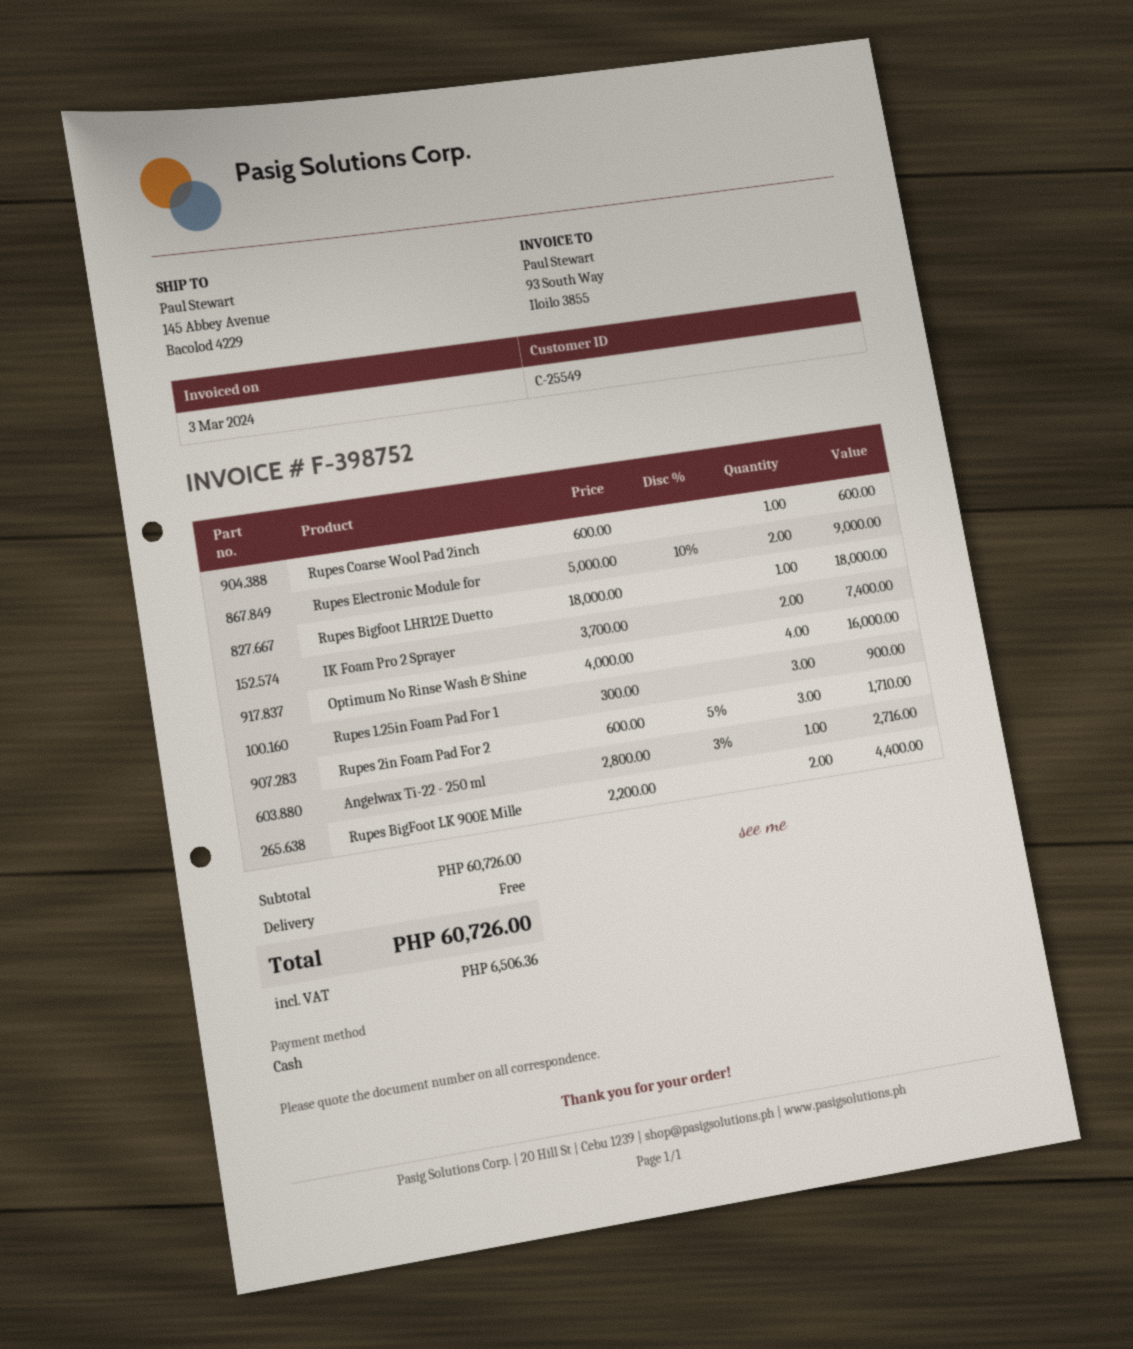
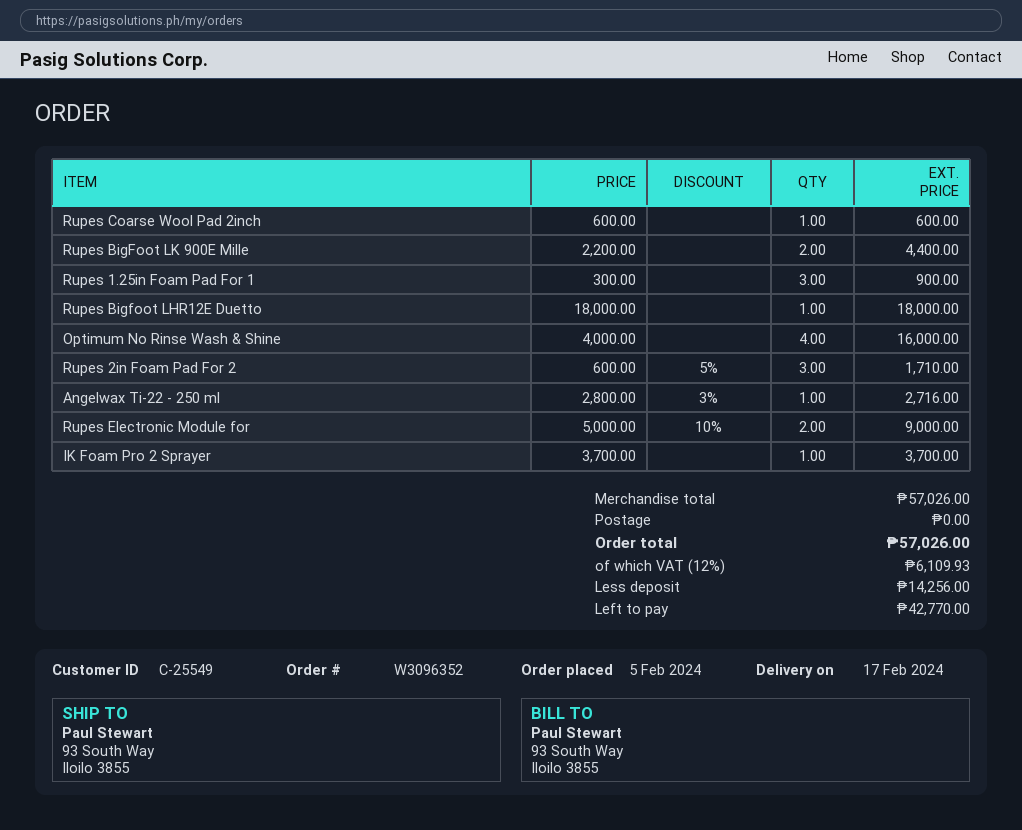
ship to: 145 Abbey Avenue, Bacolod 4229 -> 93 South Way, Iloilo 3855
IK Foam Pro 2 Sprayer: 2 x 3700.00 = 7400.00 -> 1 x 3700.00 = 3700.00
subtotal: 60726.00 -> 57026.00
tax: 6506.36 -> 6109.93
total: 60726.00 -> 57026.00

